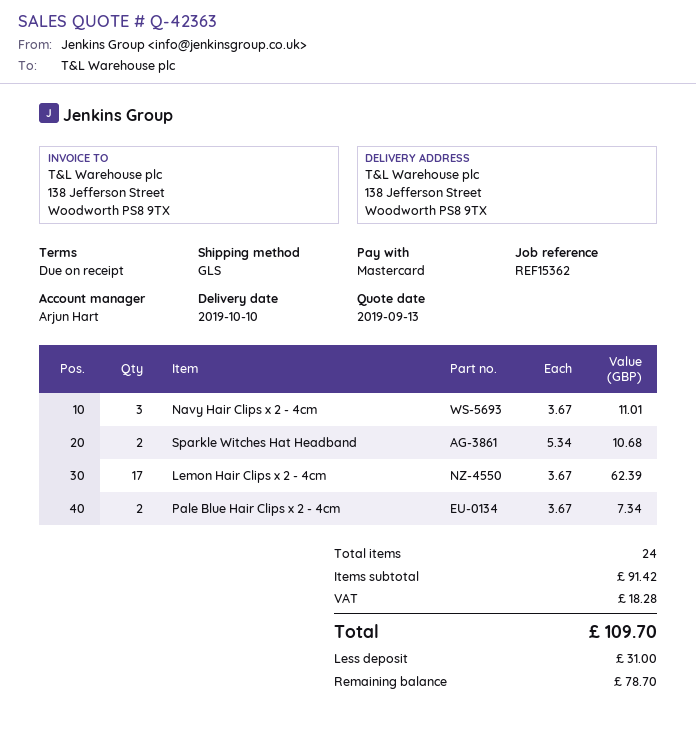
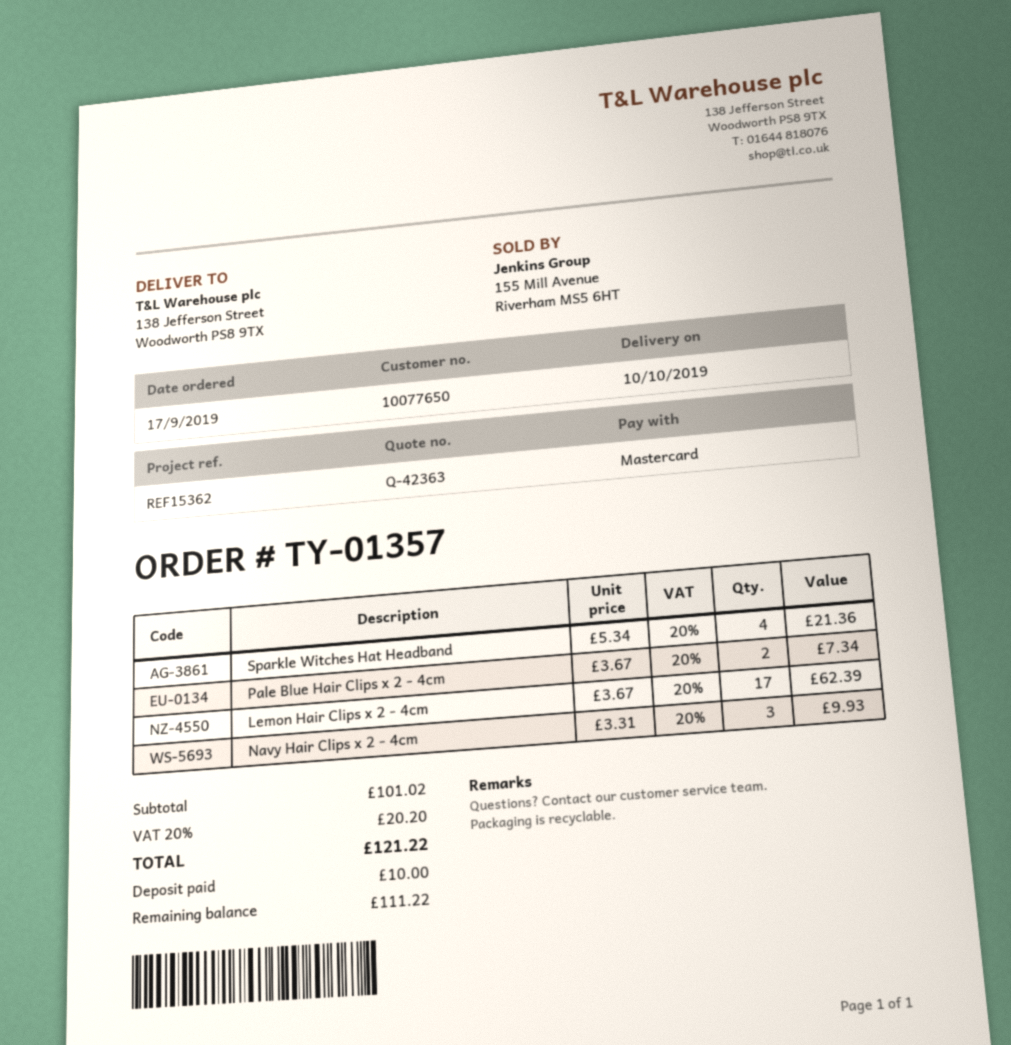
Navy Hair Clips x 2 - 4cm: 3 x 3.67 = 11.01 -> 3 x 3.31 = 9.93
Sparkle Witches Hat Headband: 2 x 5.34 = 10.68 -> 4 x 5.34 = 21.36
subtotal: 91.42 -> 101.02
tax: 18.28 -> 20.20
total: 109.70 -> 121.22
deposit: 31.00 -> 10.00
balance: 78.70 -> 111.22

